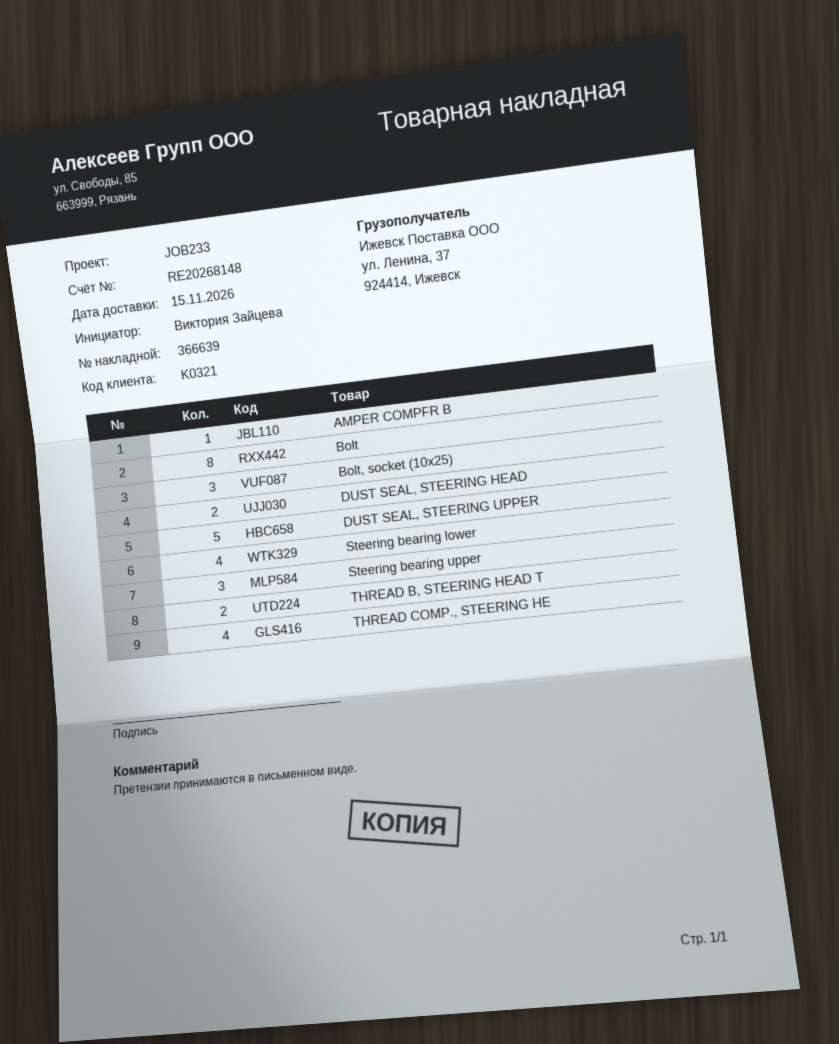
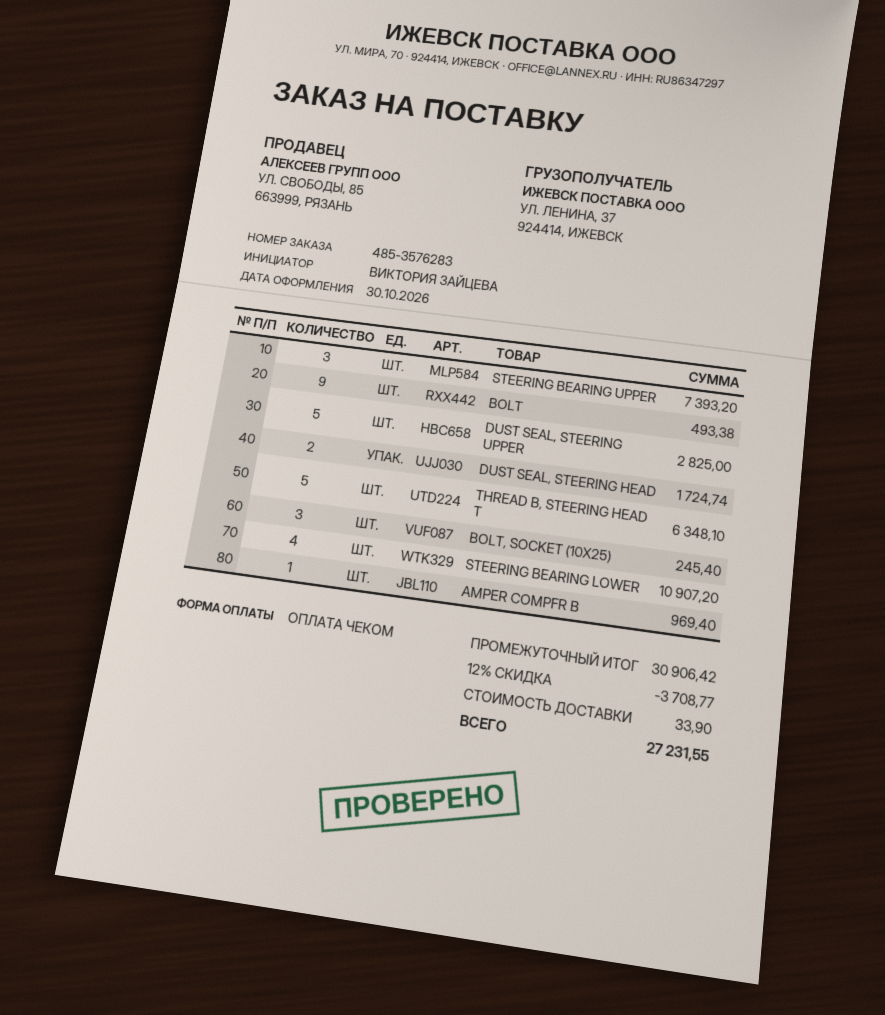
Bolt: 8 -> 9
THREAD B, STEERING HEAD T: 2 -> 5
THREAD COMP., STEERING HE: 4 -> none

